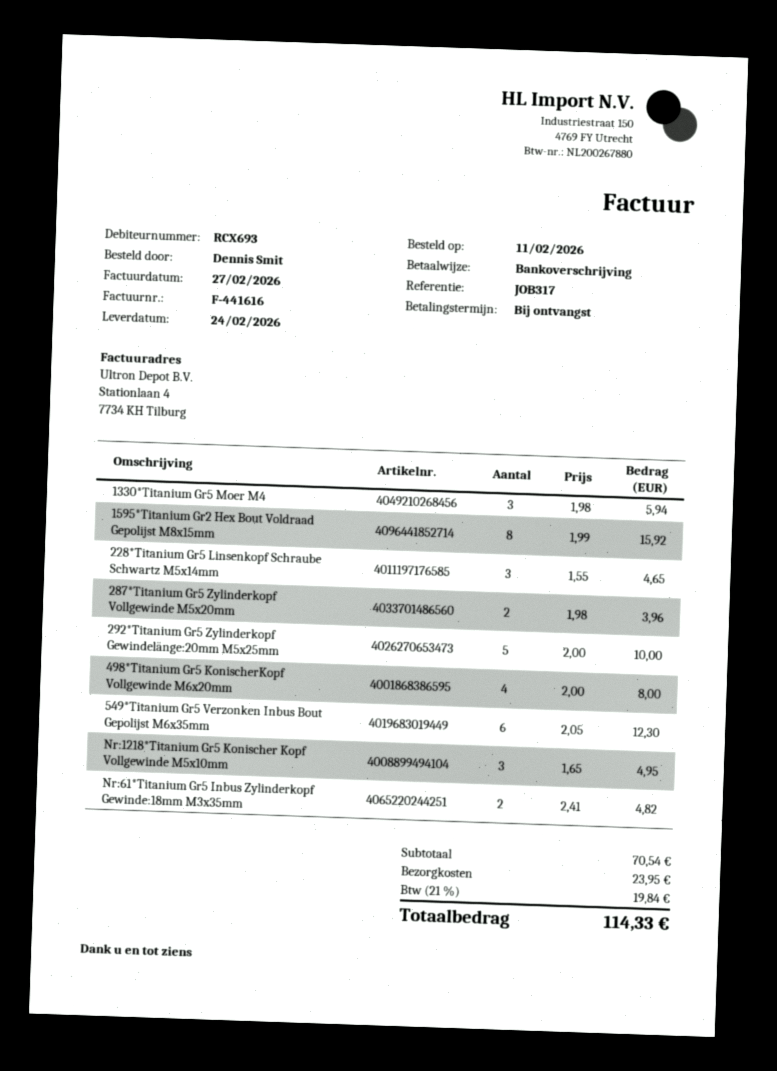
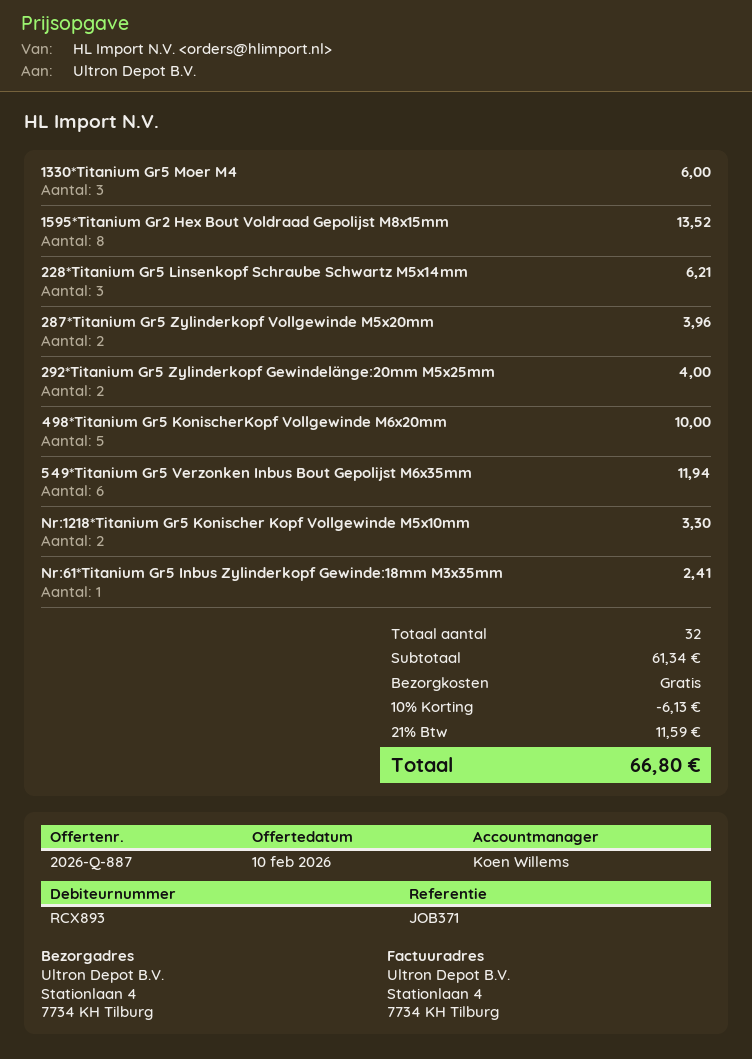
customer number: RCX693 -> RCX893
reference: JOB317 -> JOB371
1330*Titanium Gr5 Moer M4: 3 for 5.94 -> 3 for 6.00
1595*Titanium Gr2 Hex Bout Voldraad Gepolijst M8x15mm: 8 for 15.92 -> 8 for 13.52
228*Titanium Gr5 Linsenkopf Schraube Schwartz M5x14mm: 3 for 4.65 -> 3 for 6.21
292*Titanium Gr5 Zylinderkopf Gewindelänge:20mm M5x25mm: 5 for 10.00 -> 2 for 4.00
498*Titanium Gr5 KonischerKopf Vollgewinde M6x20mm: 4 for 8.00 -> 5 for 10.00
549*Titanium Gr5 Verzonken Inbus Bout Gepolijst M6x35mm: 6 for 12.30 -> 6 for 11.94
Nr:1218*Titanium Gr5 Konischer Kopf Vollgewinde M5x10mm: 3 for 4.95 -> 2 for 3.30
Nr:61*Titanium Gr5 Inbus Zylinderkopf Gewinde:18mm M3x35mm: 2 for 4.82 -> 1 for 2.41
subtotal: 70.54 -> 61.34
discount: none -> 10% = 6.13
shipping: 23.95 -> 0.00
tax: 21% = 19.84 -> 21% = 11.59
total: 114.33 -> 66.80

